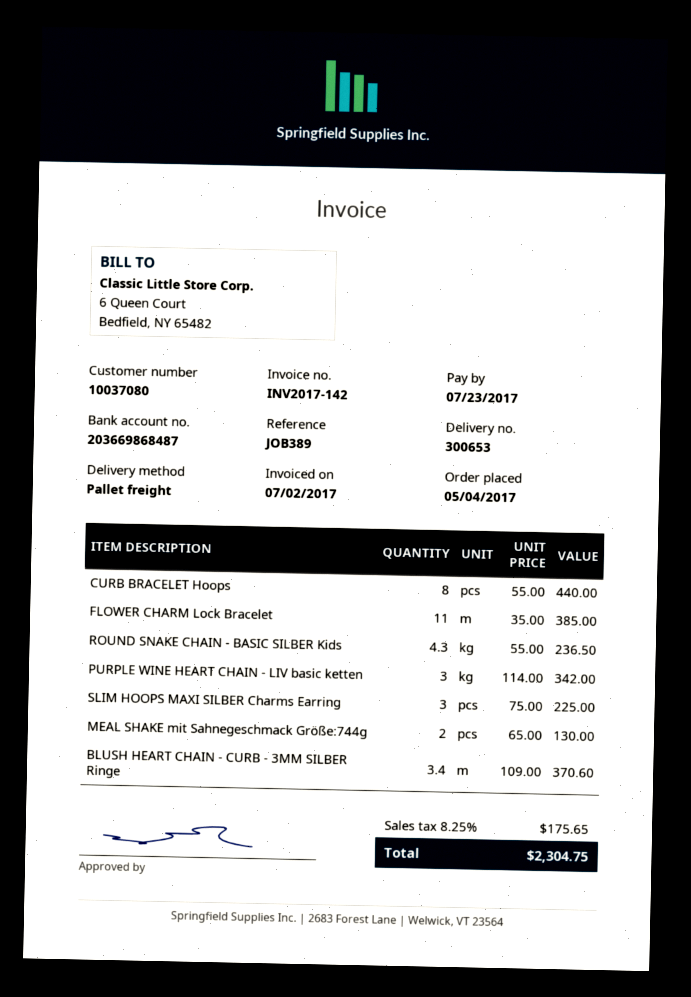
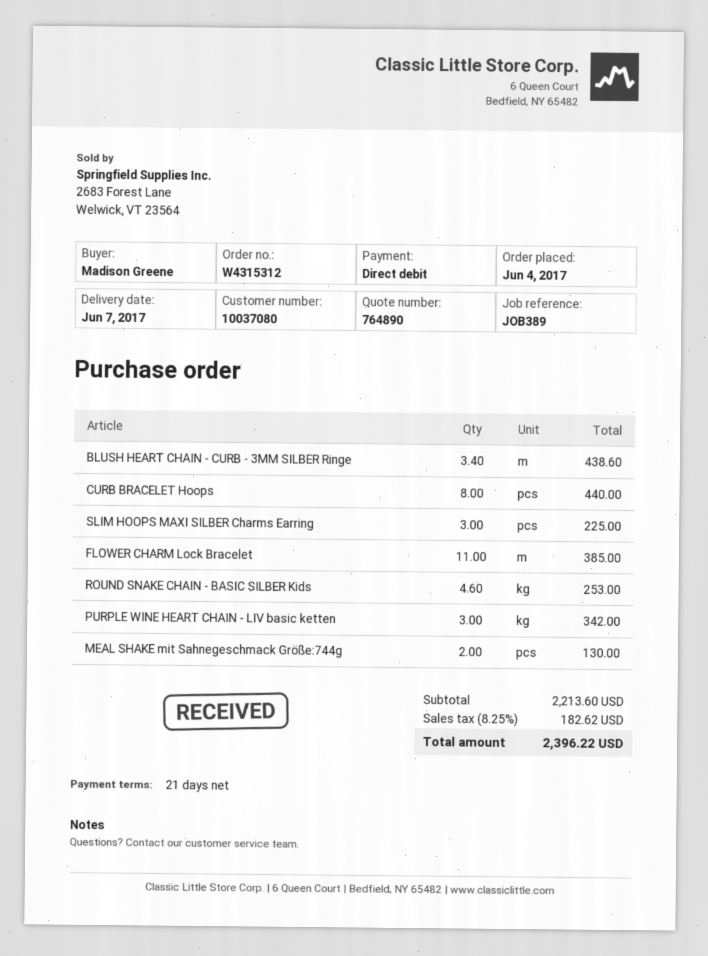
order date: 2017-05-04 -> 2017-06-04
ROUND SNAKE CHAIN - BASIC SILBER Kids: 4.3 for 236.50 -> 4.6 for 253.00
BLUSH HEART CHAIN - CURB - 3MM SILBER Ringe: 3.4 for 370.60 -> 3.4 for 438.60
tax: 8.25% = 175.65 -> 8.25% = 182.62
total: 2304.75 -> 2396.22

